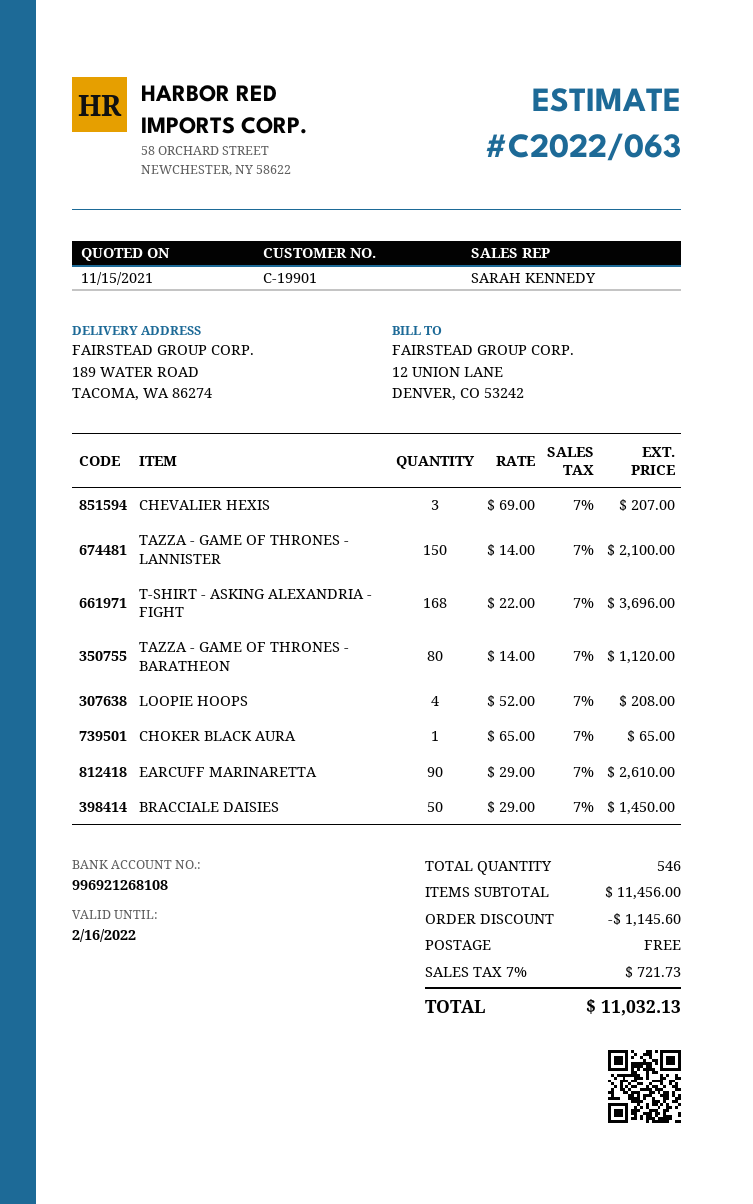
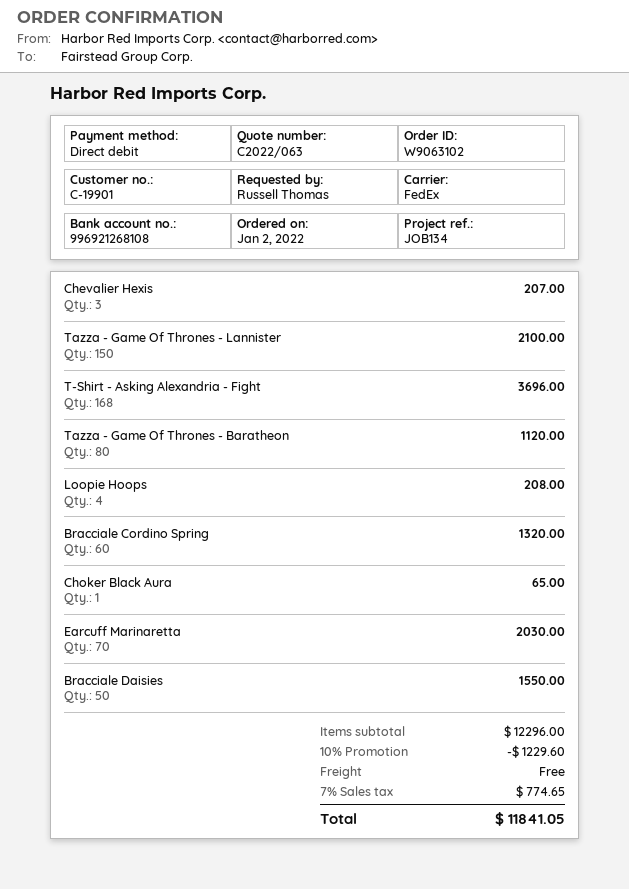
EARCUFF MARINARETTA: 90 for 2610.00 -> 70 for 2030.00
BRACCIALE DAISIES: 50 for 1450.00 -> 50 for 1550.00
Bracciale Cordino Spring: none -> 60 for 1320.00
subtotal: 11456.00 -> 12296.00
discount: 1145.60 -> 1229.60
tax: 7% = 721.73 -> 7% = 774.65
total: 11032.13 -> 11841.05

